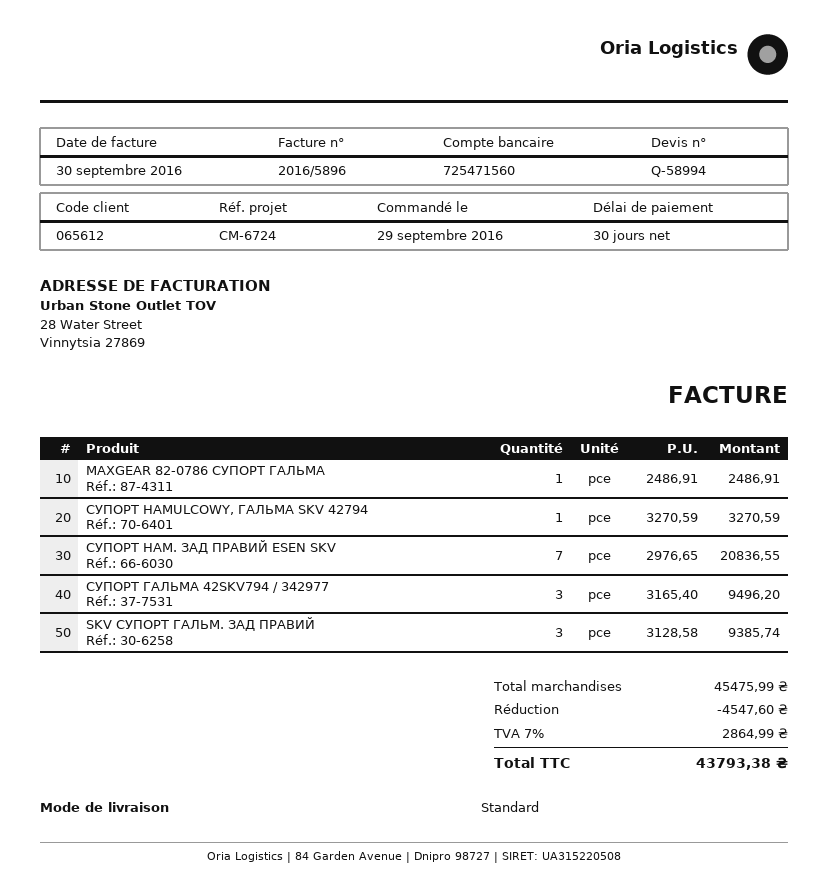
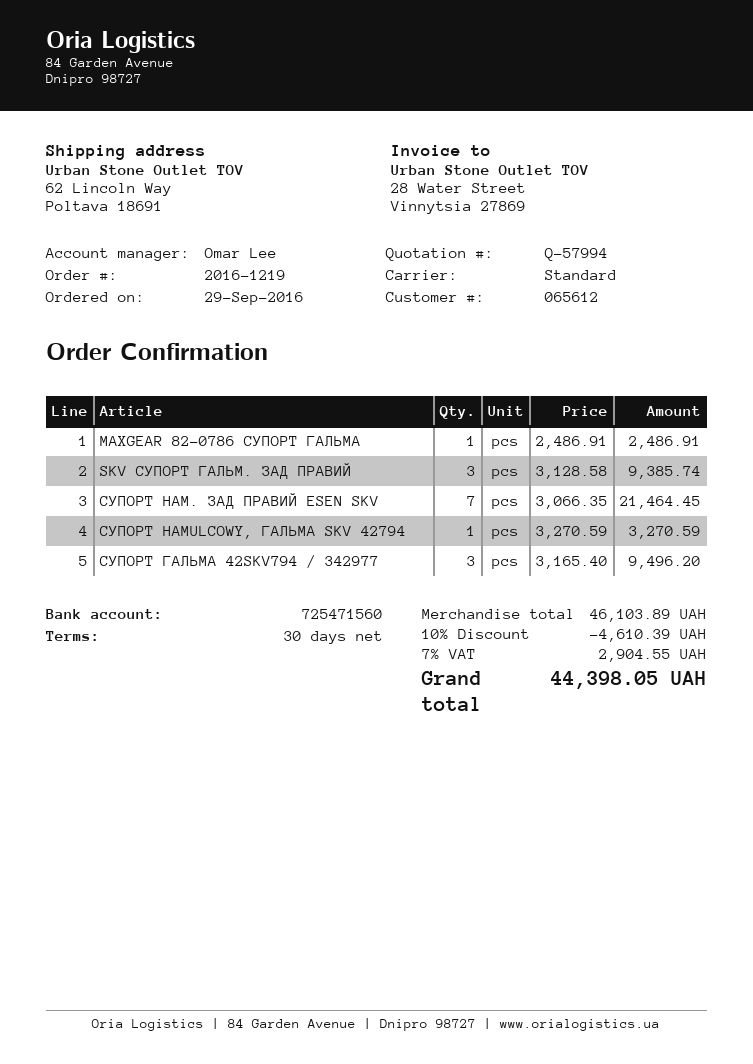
quote number: Q-58994 -> Q-57994
СУПОРТ HAM. ЗАД ПРАВИЙ ESEN SKV: 7 x 2976.65 = 20836.55 -> 7 x 3066.35 = 21464.45
subtotal: 45475.99 -> 46103.89
discount: 4547.60 -> 4610.39
tax: 7% = 2864.99 -> 7% = 2904.55
total: 43793.38 -> 44398.05

